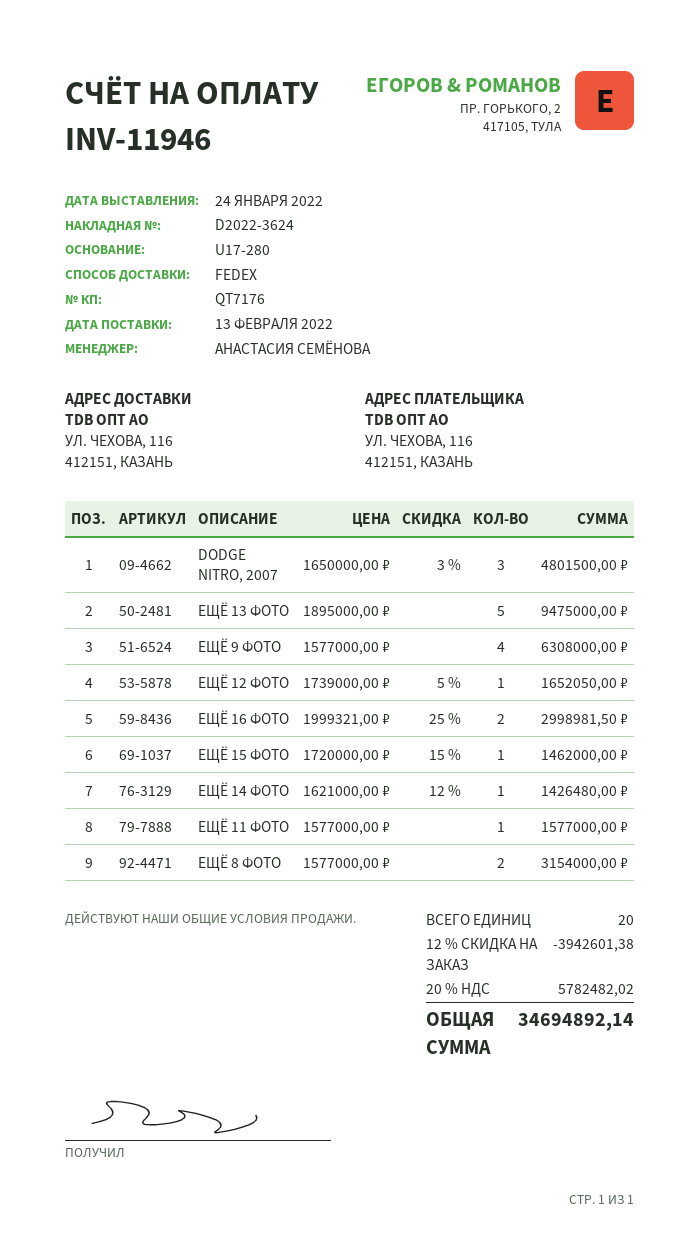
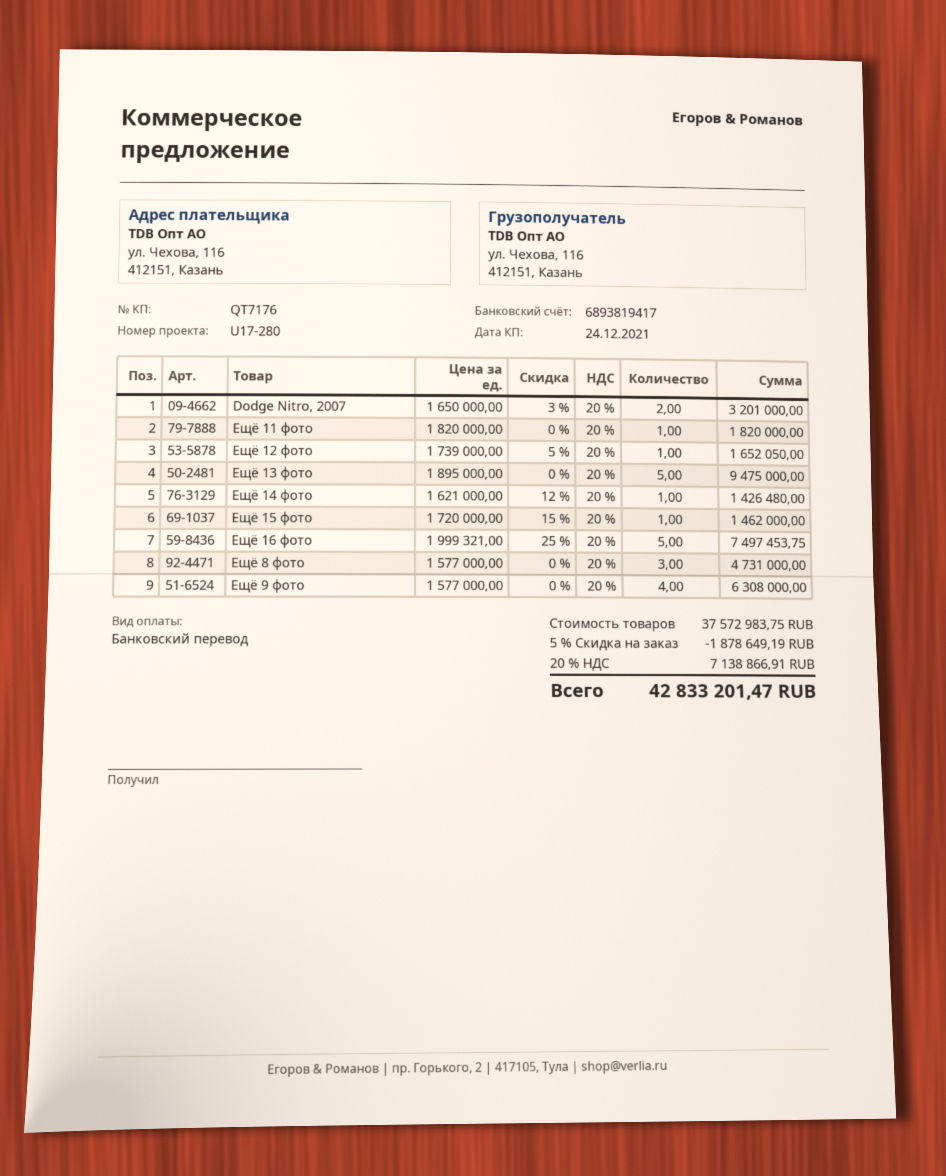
DODGE NITRO, 2007: 3 x 1650000.00 - 3% = 4801500.00 -> 2 x 1650000.00 - 3% = 3201000.00
ЕЩЁ 16 ФОТО: 2 x 1999321.00 - 25% = 2998981.50 -> 5 x 1999321.00 - 25% = 7497453.75
ЕЩЁ 11 ФОТО: 1 x 1577000.00 = 1577000.00 -> 1 x 1820000.00 = 1820000.00
ЕЩЁ 8 ФОТО: 2 x 1577000.00 = 3154000.00 -> 3 x 1577000.00 = 4731000.00
discount: 12% = 3942601.38 -> 5% = 1878649.19
tax: 20% = 5782482.02 -> 20% = 7138866.91
total: 34694892.14 -> 42833201.47

